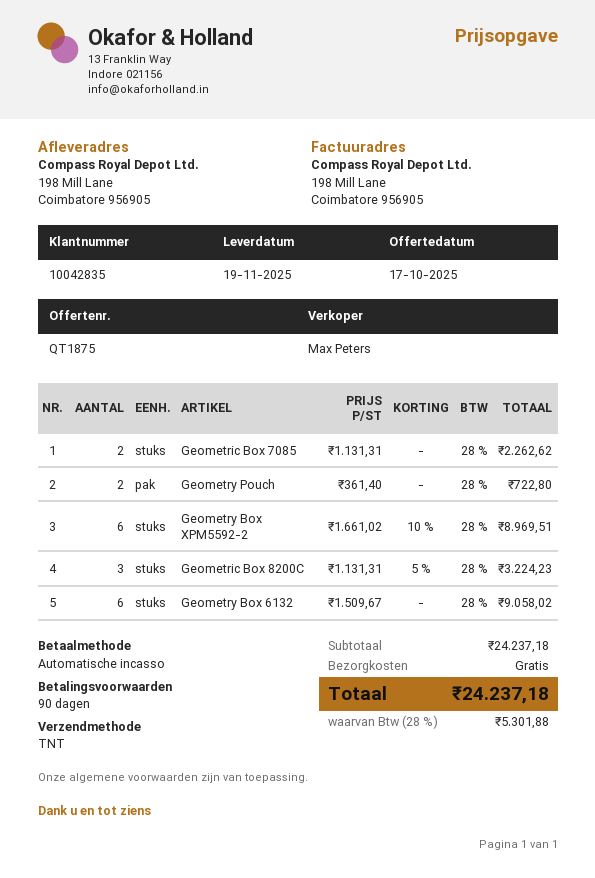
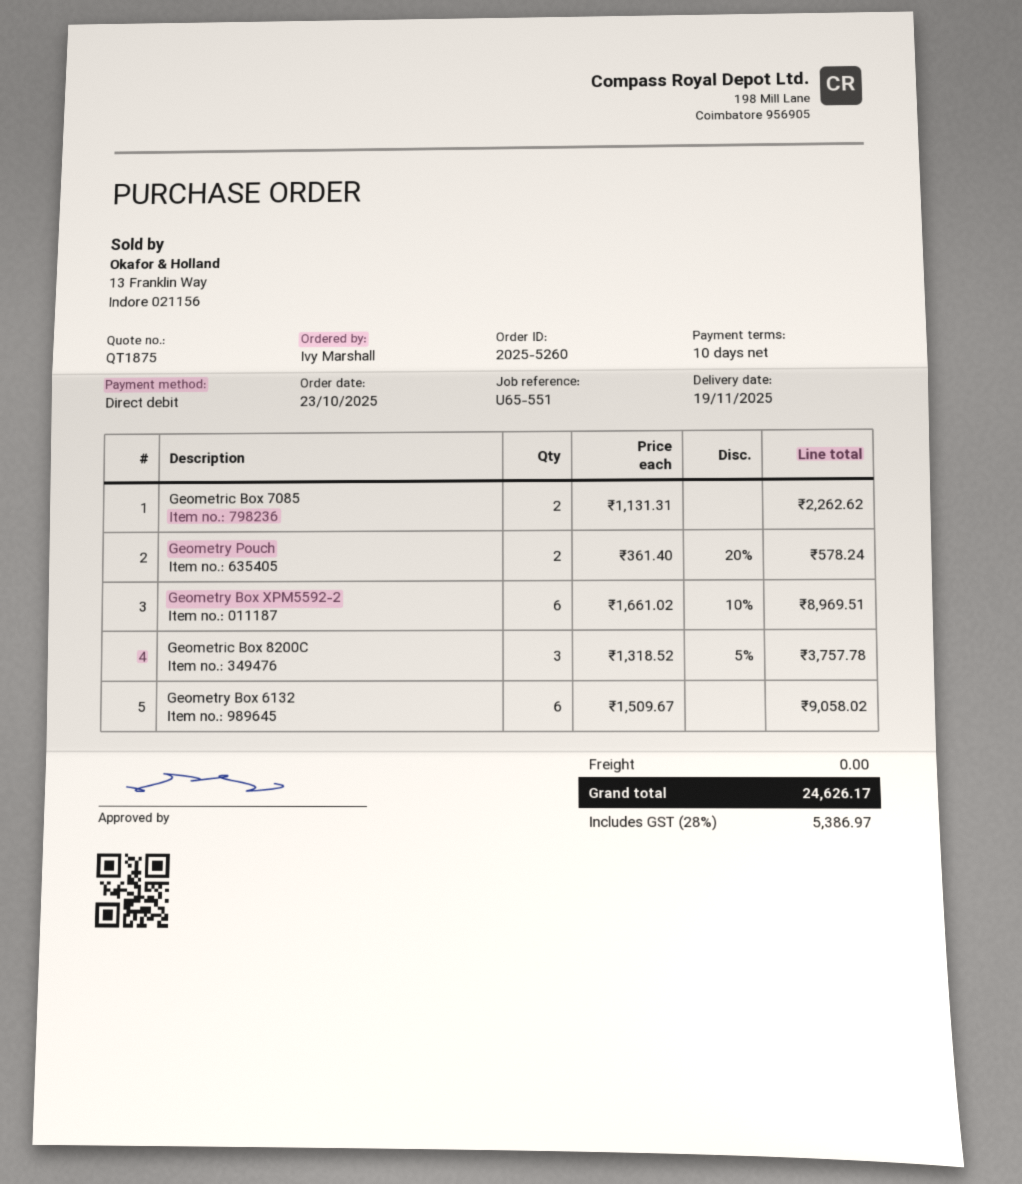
payment terms: 90 days -> 10 days
Geometry Pouch: 2 x 361.40 = 722.80 -> 2 x 361.40 - 20% = 578.24
Geometric Box 8200C: 3 x 1131.31 - 5% = 3224.23 -> 3 x 1318.52 - 5% = 3757.78
tax: 28% = 5301.88 -> 28% = 5386.97
total: 24237.18 -> 24626.17

